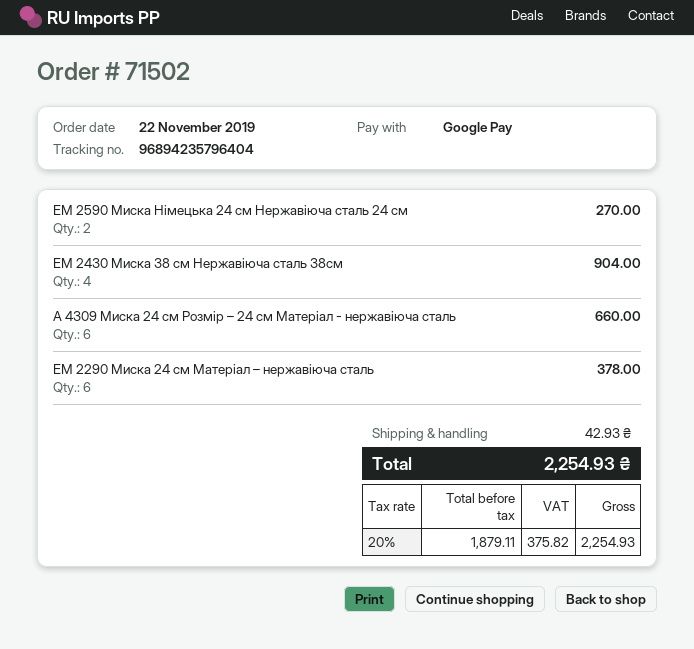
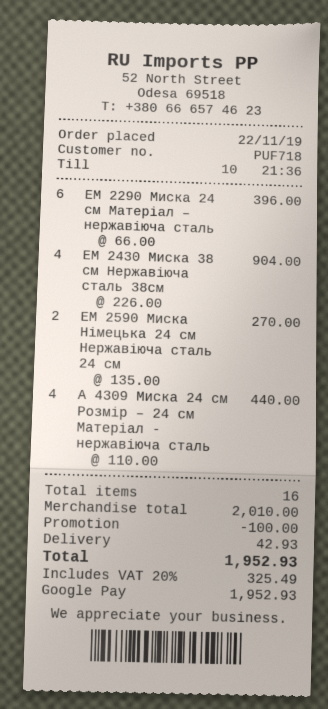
A 4309 Миска 24 см Розмір – 24 см Матеріал - нержавіюча сталь: 6 for 660.00 -> 4 for 440.00
EM 2290 Миска 24 см Матеріал – нержавіюча сталь: 6 for 378.00 -> 6 for 396.00
discount: none -> 100.00
tax: 20% = 375.82 -> 20% = 325.49
total: 2254.93 -> 1952.93

